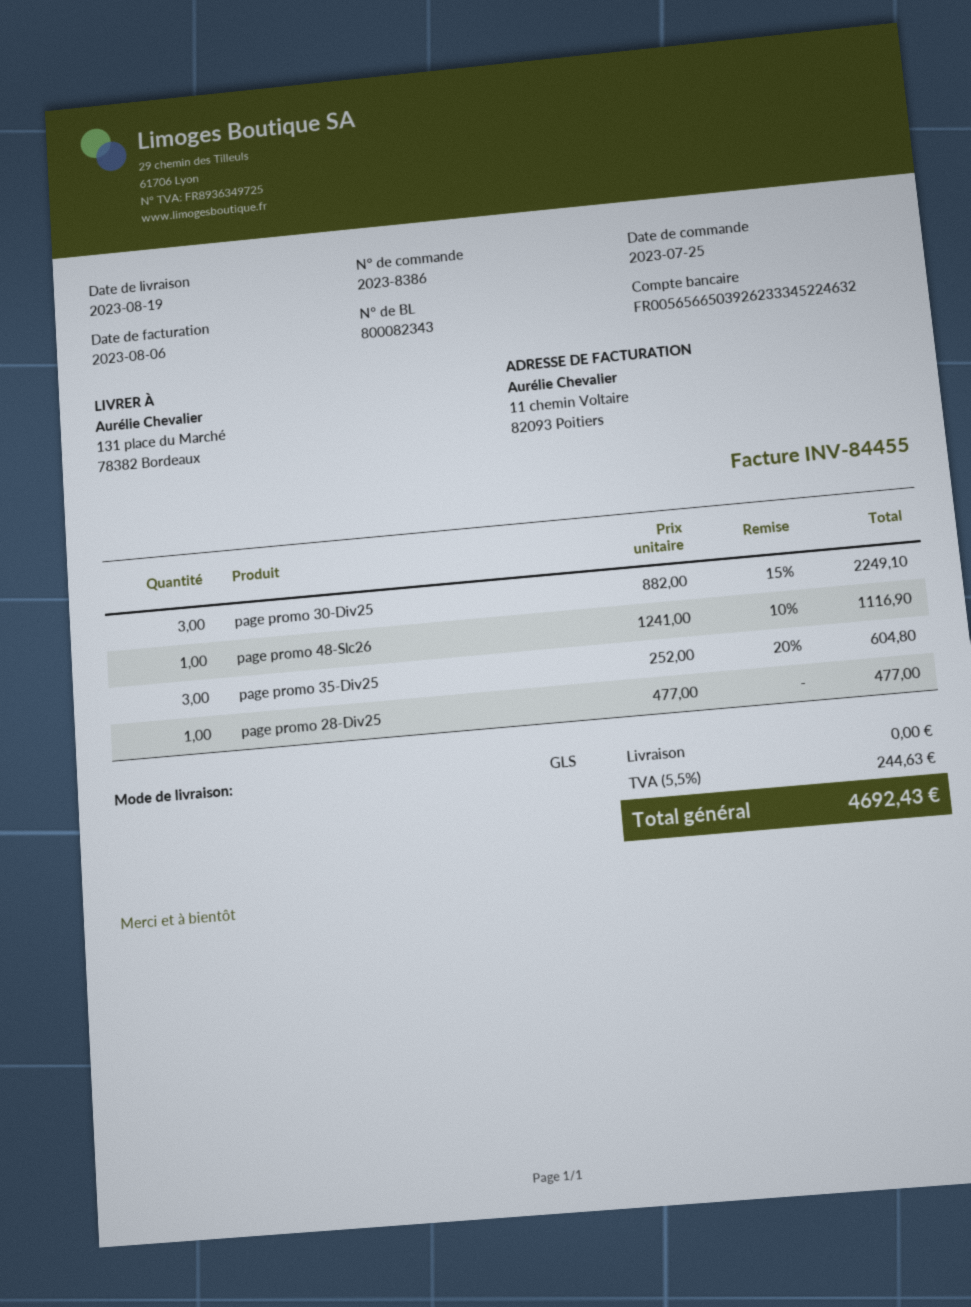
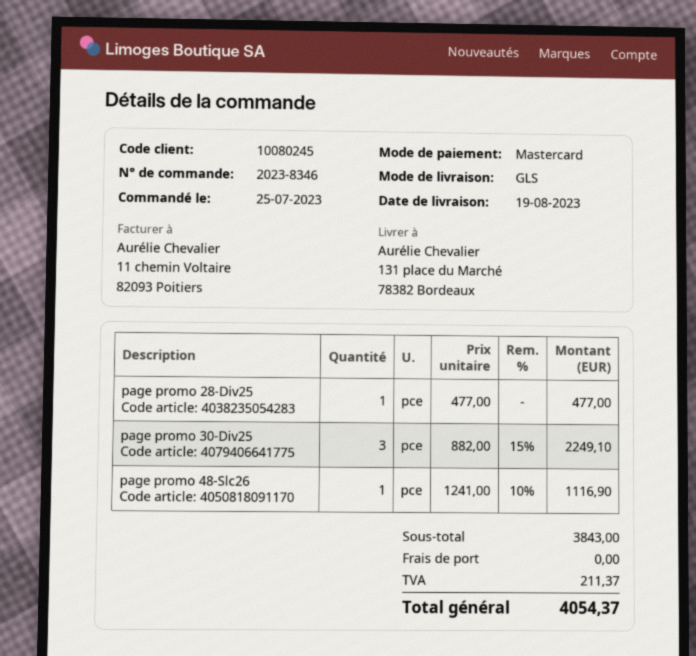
order number: 2023-8386 -> 2023-8346
page promo 35-Div25: 3 x 252.00 - 20% = 604.80 -> none
tax: 244.63 -> 211.37
total: 4692.43 -> 4054.37

